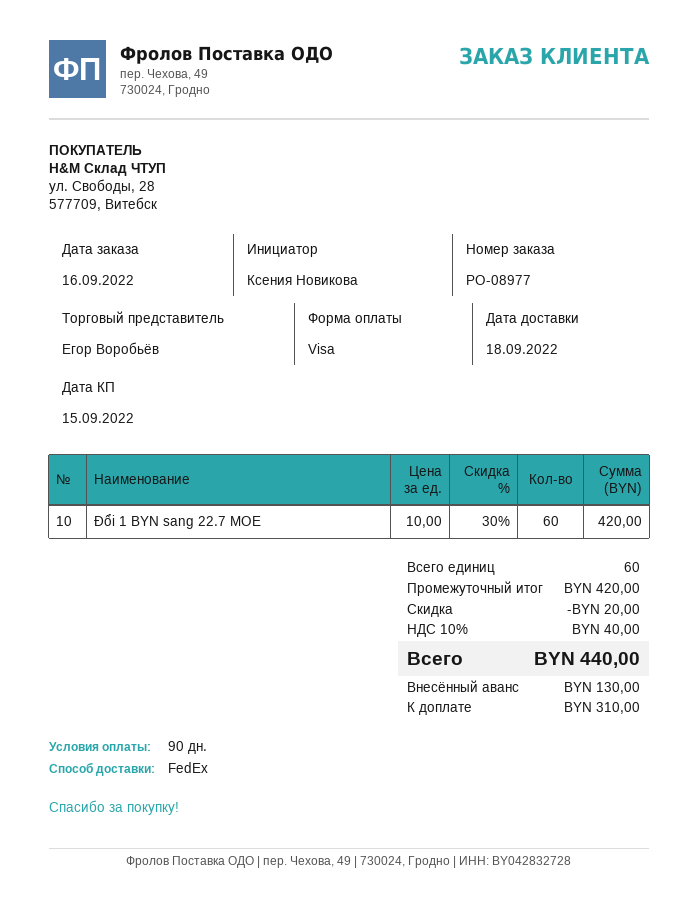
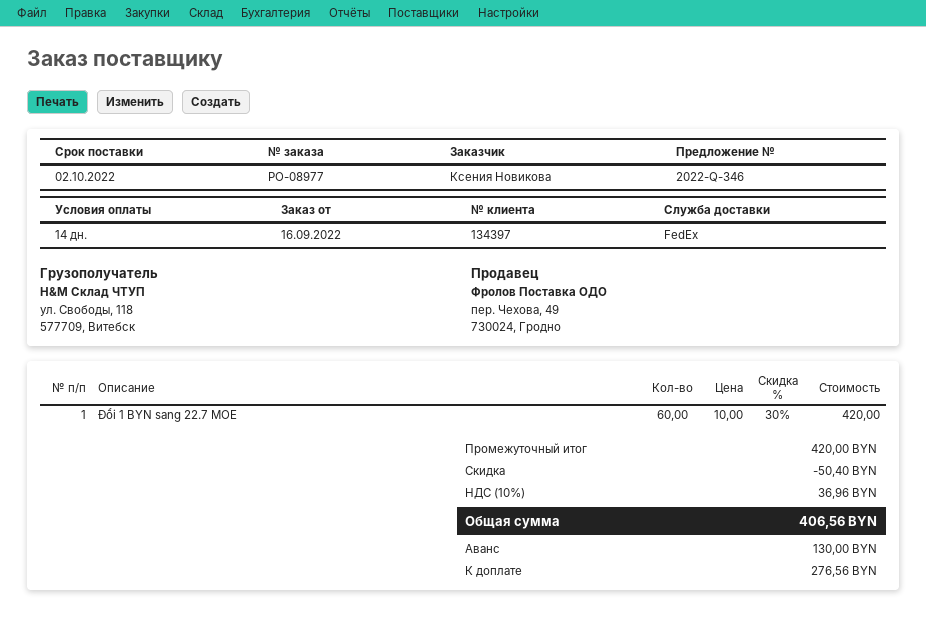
delivery date: 2022-09-18 -> 2022-10-02
payment terms: 90 days -> 14 days
discount: 20.00 -> 50.40
tax: 10% = 40.00 -> 10% = 36.96
total: 440.00 -> 406.56
balance: 310.00 -> 276.56

